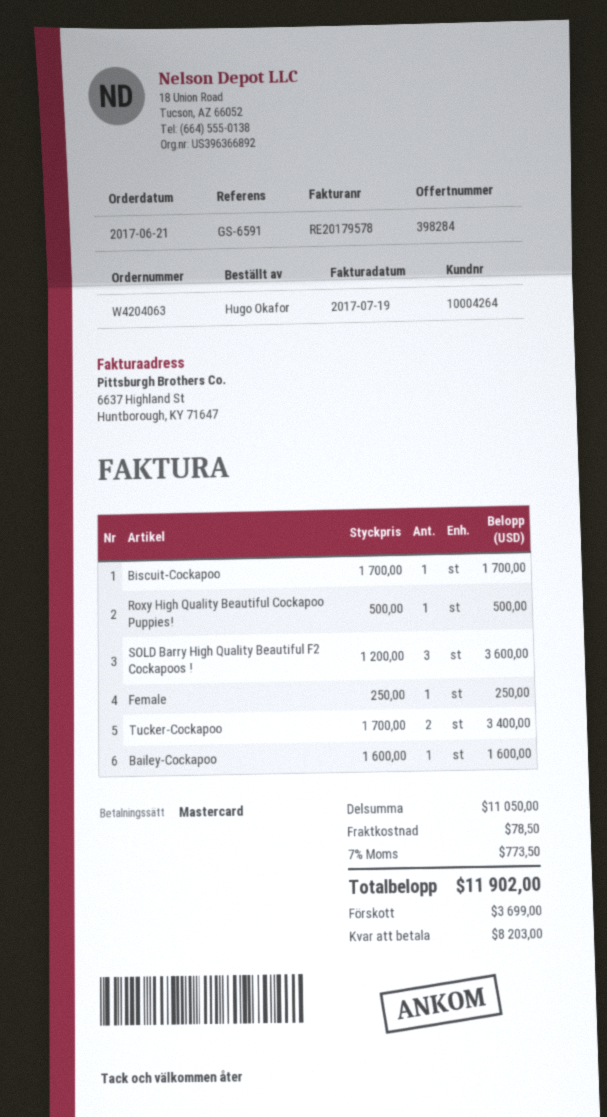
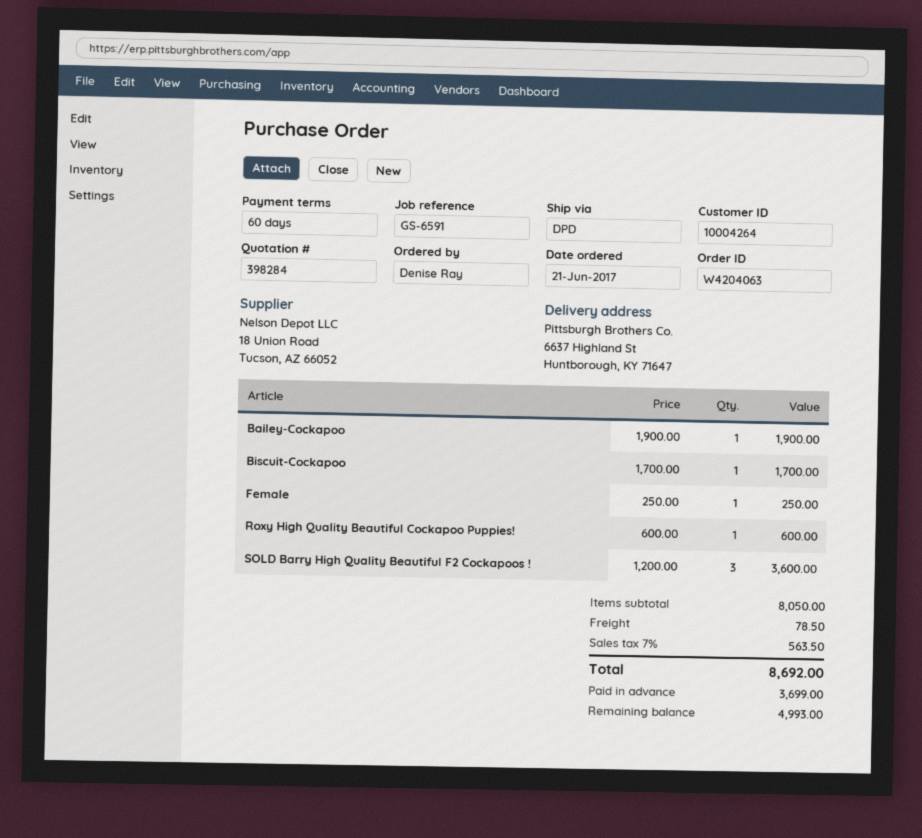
ordered by: Hugo Okafor -> Denise Ray
Roxy High Quality Beautiful Cockapoo Puppies!: 1 x 500.00 = 500.00 -> 1 x 600.00 = 600.00
Tucker-Cockapoo: 2 x 1700.00 = 3400.00 -> none
Bailey-Cockapoo: 1 x 1600.00 = 1600.00 -> 1 x 1900.00 = 1900.00
subtotal: 11050.00 -> 8050.00
tax: 7% = 773.50 -> 7% = 563.50
total: 11902.00 -> 8692.00
balance: 8203.00 -> 4993.00

